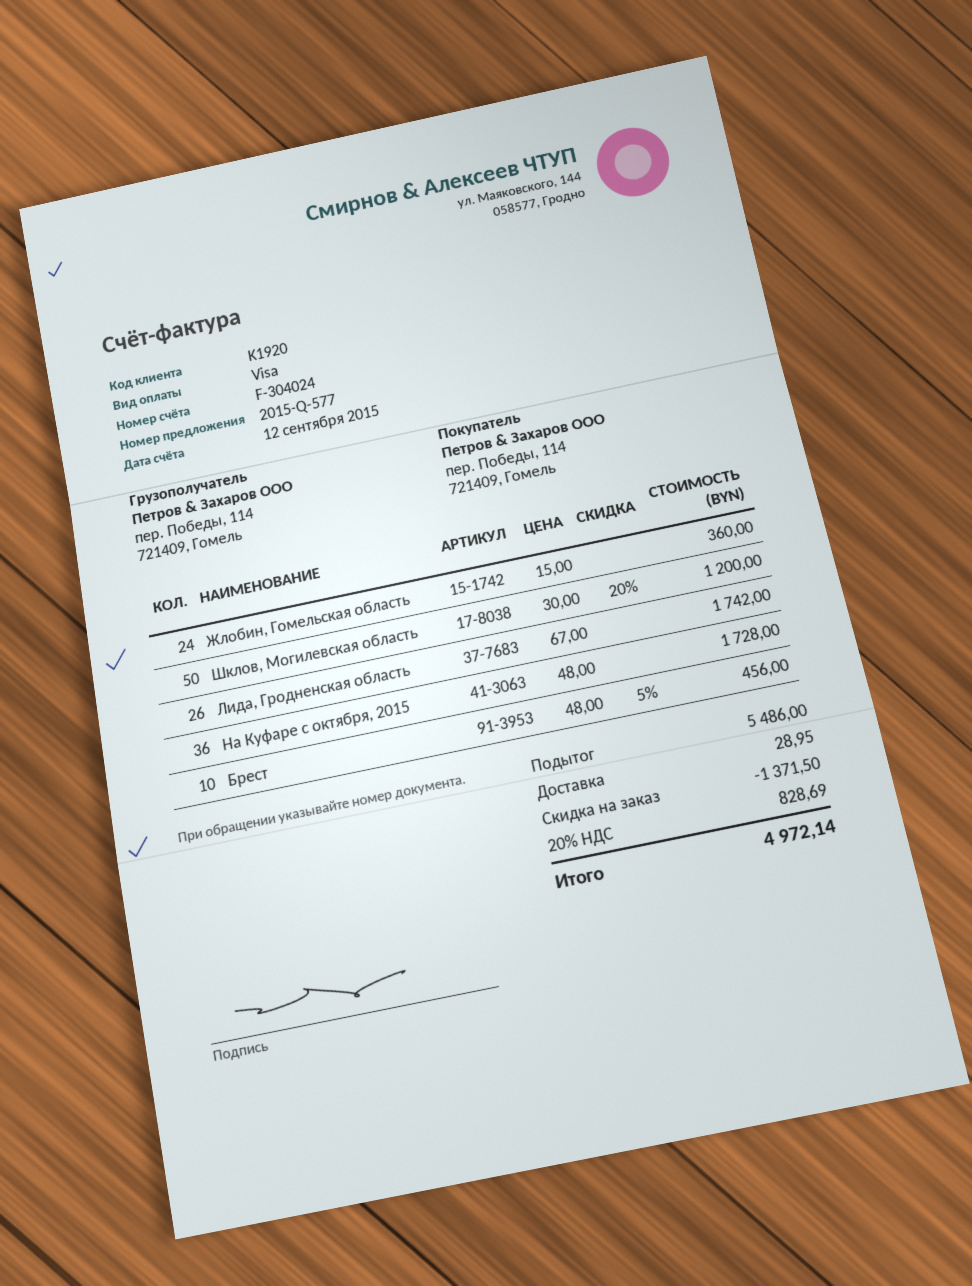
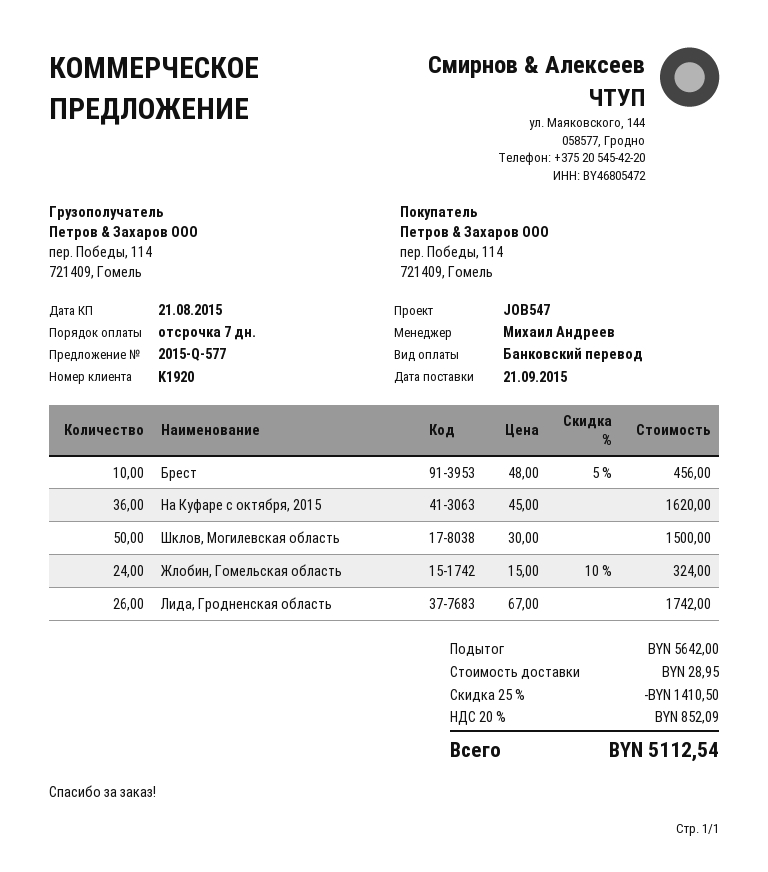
payment method: Visa -> bank transfer
Жлобин, Гомельская область: 24 x 15.00 = 360.00 -> 24 x 15.00 - 10% = 324.00
Шклов, Могилевская область: 50 x 30.00 - 20% = 1200.00 -> 50 x 30.00 = 1500.00
На Куфаре с октября, 2015: 36 x 48.00 = 1728.00 -> 36 x 45.00 = 1620.00
subtotal: 5486.00 -> 5642.00
discount: 1371.50 -> 1410.50
tax: 20% = 828.69 -> 20% = 852.09
total: 4972.14 -> 5112.54

